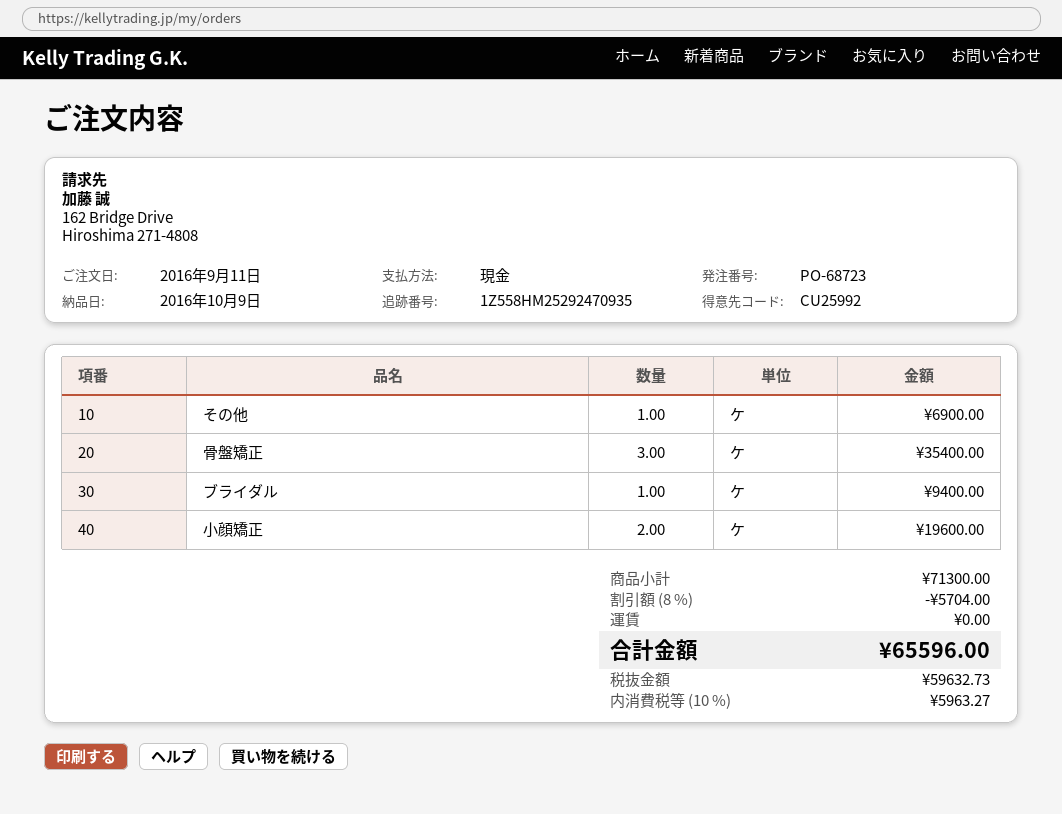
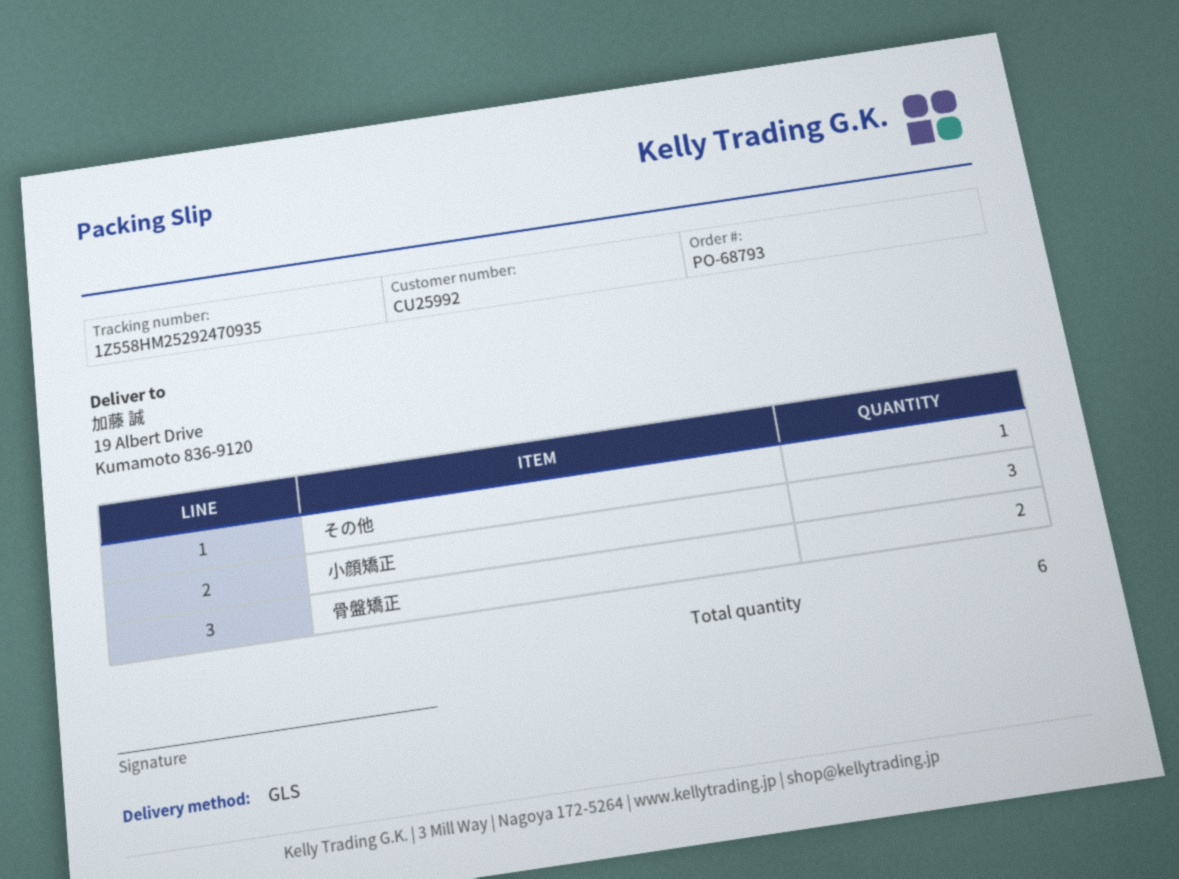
order number: PO-68723 -> PO-68793
骨盤矯正: 3 -> 2
ブライダル: 1 -> none
小顔矯正: 2 -> 3

